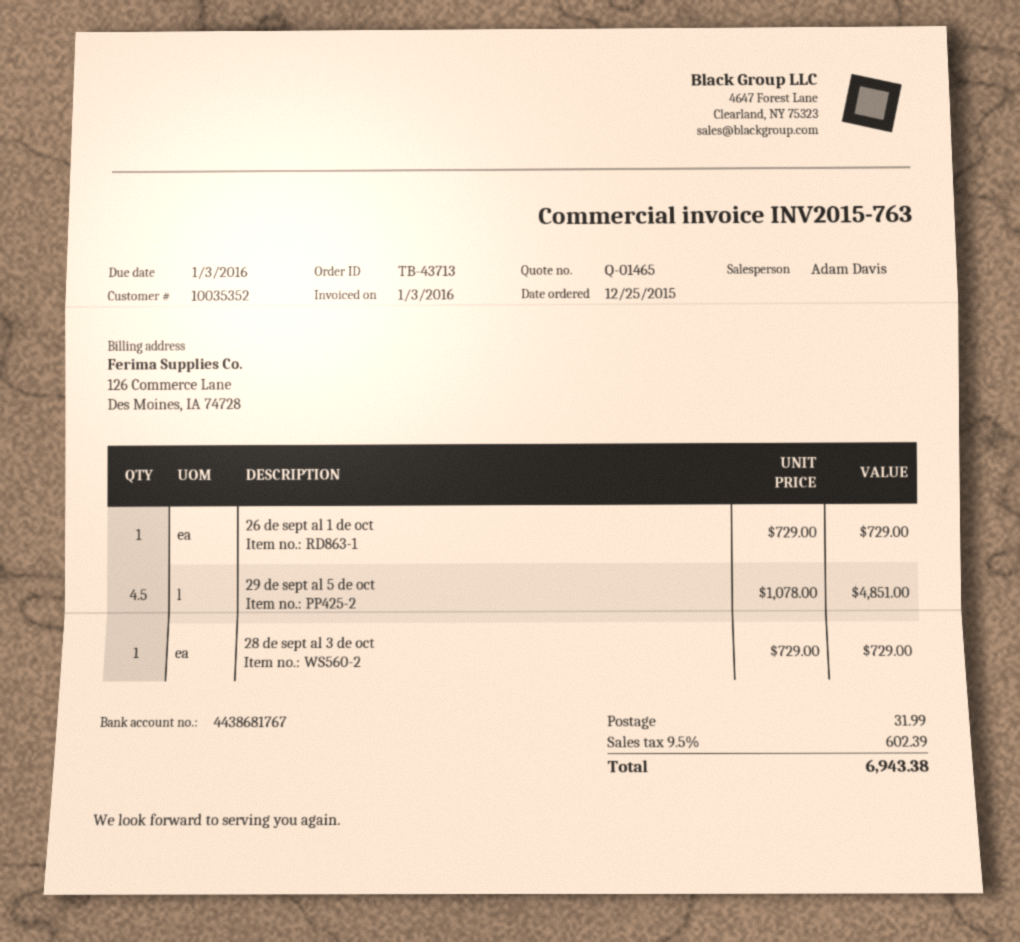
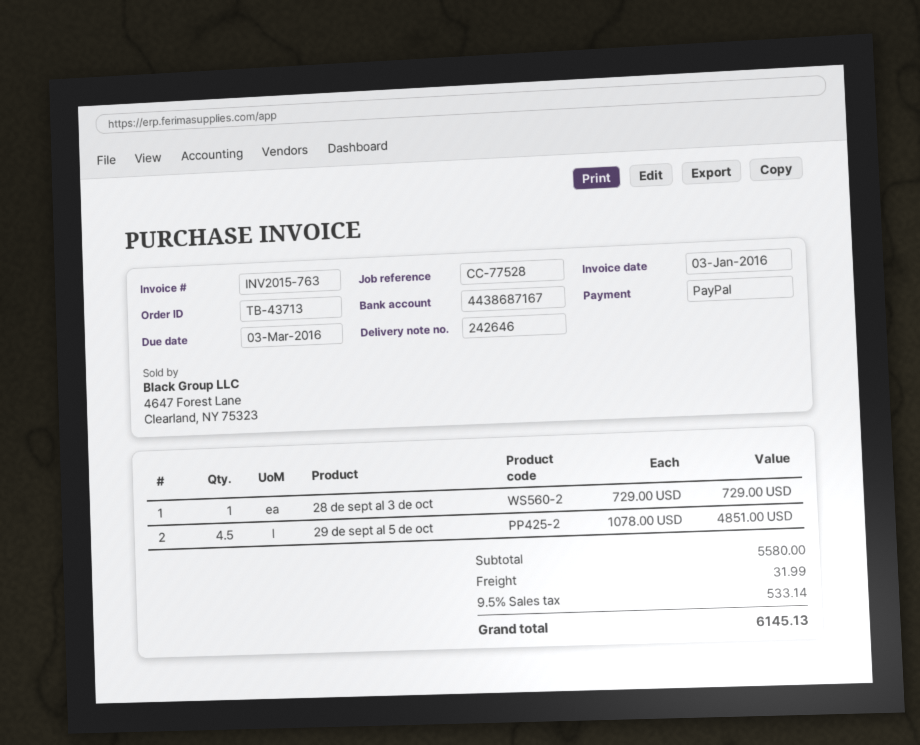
due date: 2016-01-03 -> 2016-03-03
bank account: 4438681767 -> 4438687167
26 de sept al 1 de oct: 1 x 729.00 = 729.00 -> none
tax: 9.5% = 602.39 -> 9.5% = 533.14
total: 6943.38 -> 6145.13

